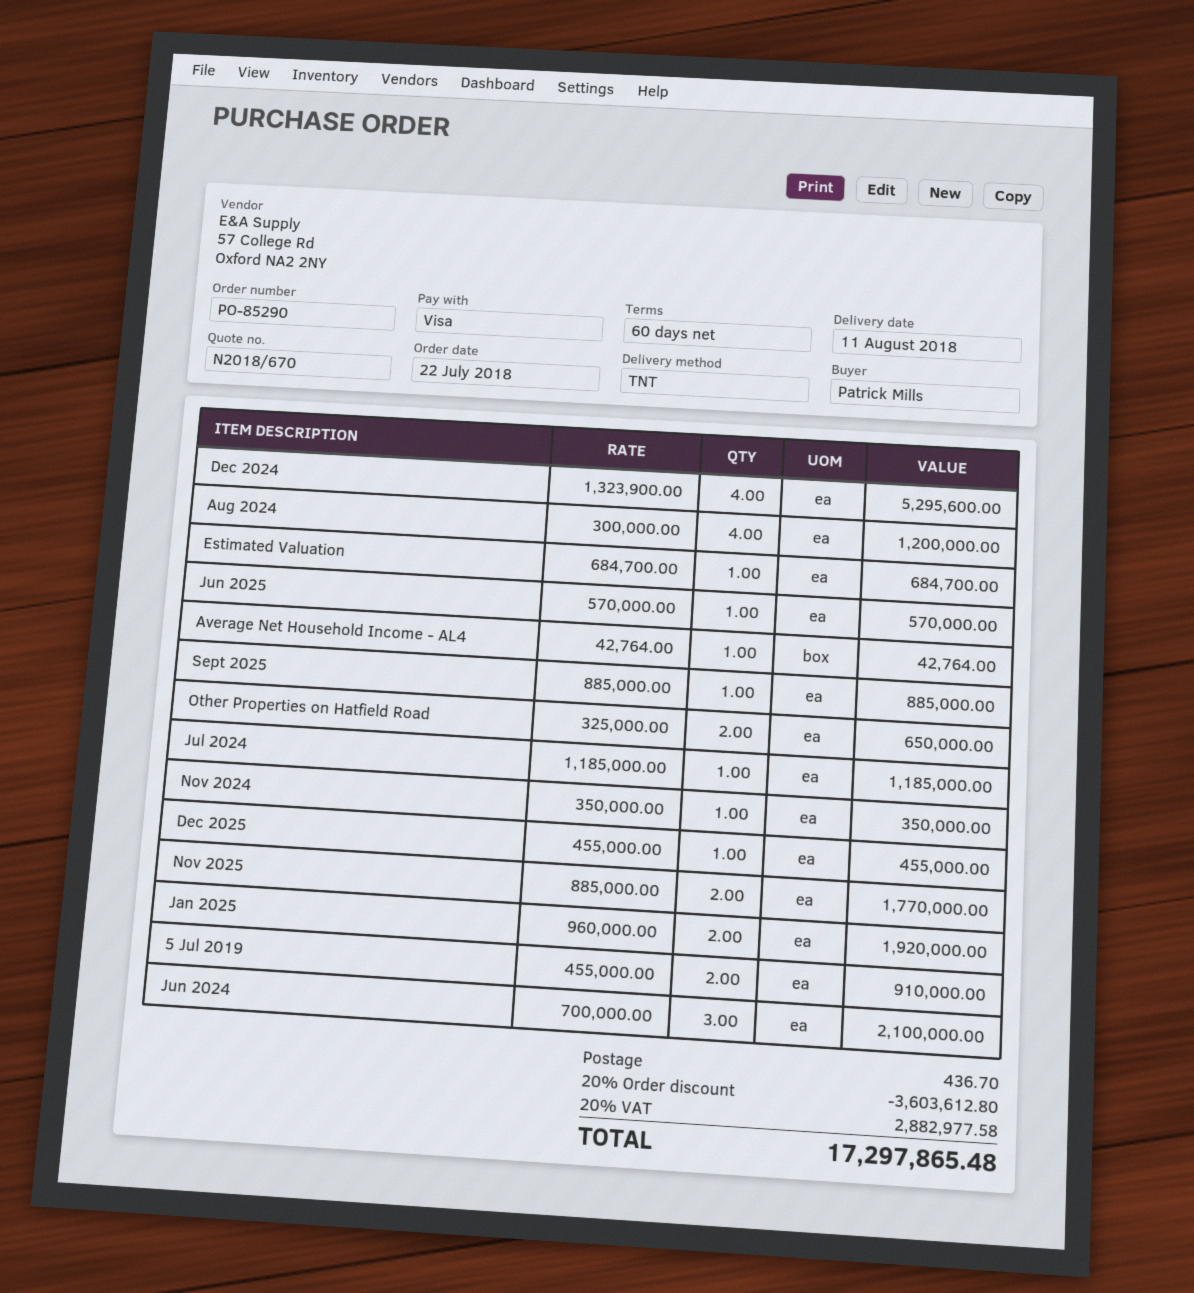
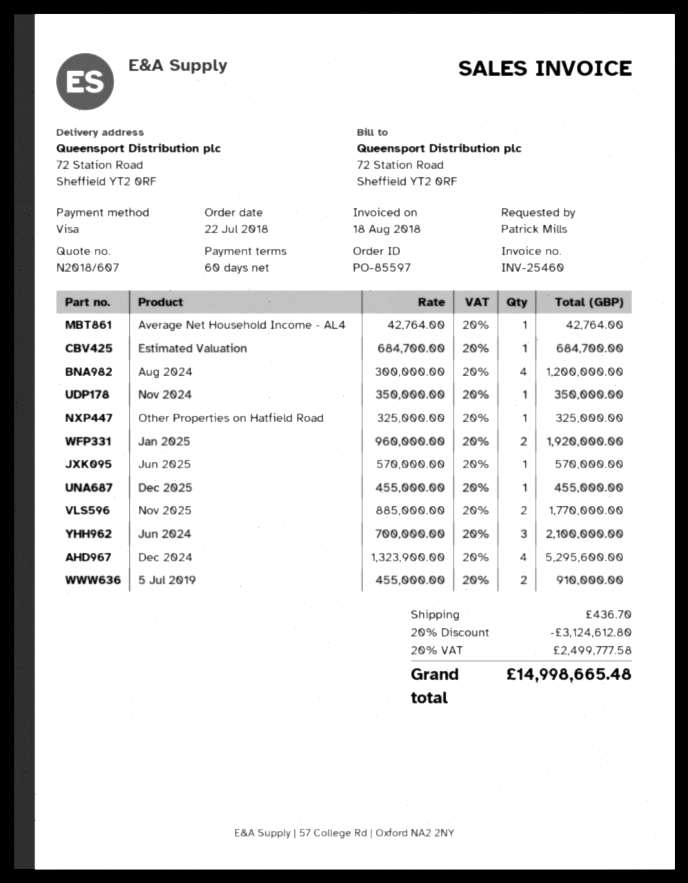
quote number: N2018/670 -> N2018/607
order number: PO-85290 -> PO-85597
Sept 2025: 1 x 885000.00 = 885000.00 -> none
Other Properties on Hatfield Road: 2 x 325000.00 = 650000.00 -> 1 x 325000.00 = 325000.00
Jul 2024: 1 x 1185000.00 = 1185000.00 -> none
discount: 20% = 3603612.80 -> 20% = 3124612.80
tax: 20% = 2882977.58 -> 20% = 2499777.58
total: 17297865.48 -> 14998665.48

